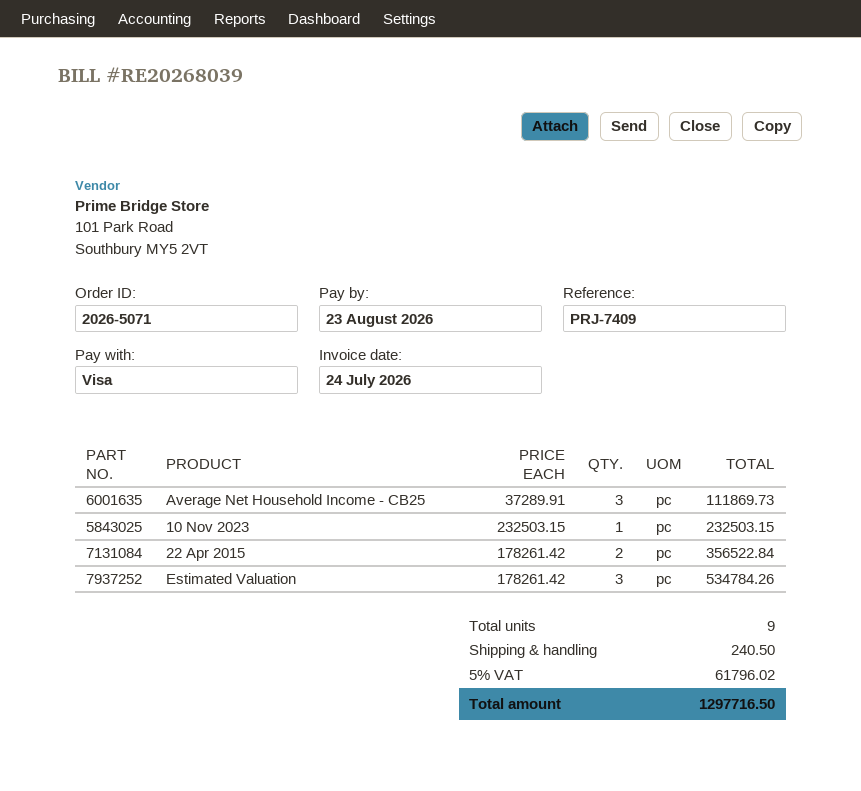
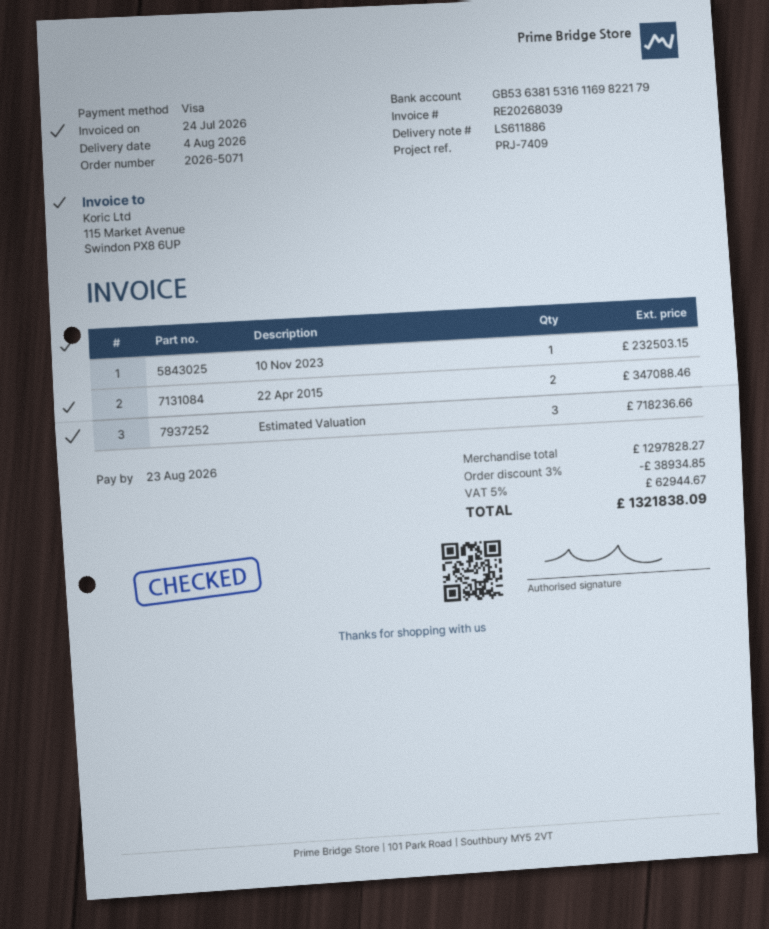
Average Net Household Income - CB25: 3 for 111869.73 -> none
22 Apr 2015: 2 for 356522.84 -> 2 for 347088.46
Estimated Valuation: 3 for 534784.26 -> 3 for 718236.66
discount: none -> 3% = 38934.85
shipping: 240.50 -> none
tax: 5% = 61796.02 -> 5% = 62944.67
total: 1297716.50 -> 1321838.09

